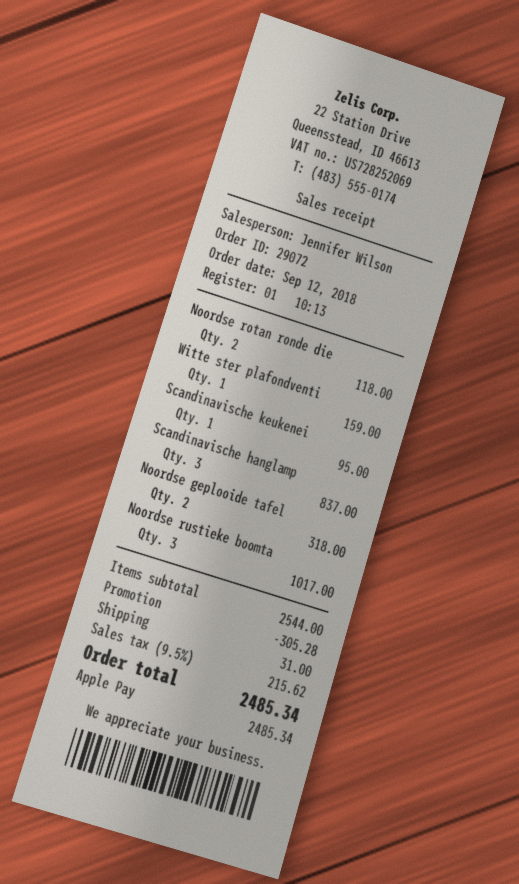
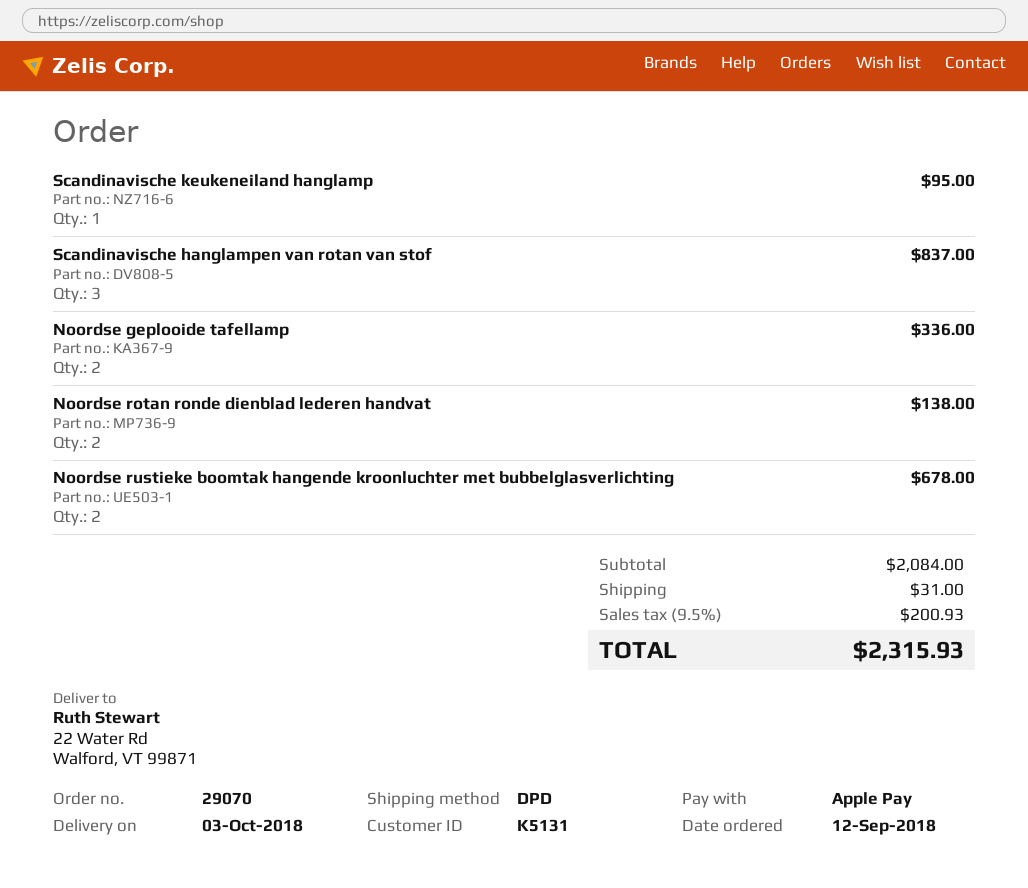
order number: 29072 -> 29070
Noordse rotan ronde die: 2 for 118.00 -> 2 for 138.00
Witte ster plafondventi: 1 for 159.00 -> none
Noordse geplooide tafel: 2 for 318.00 -> 2 for 336.00
Noordse rustieke boomta: 3 for 1017.00 -> 2 for 678.00
subtotal: 2544.00 -> 2084.00
discount: 305.28 -> none
tax: 9.5% = 215.62 -> 9.5% = 200.93
total: 2485.34 -> 2315.93

